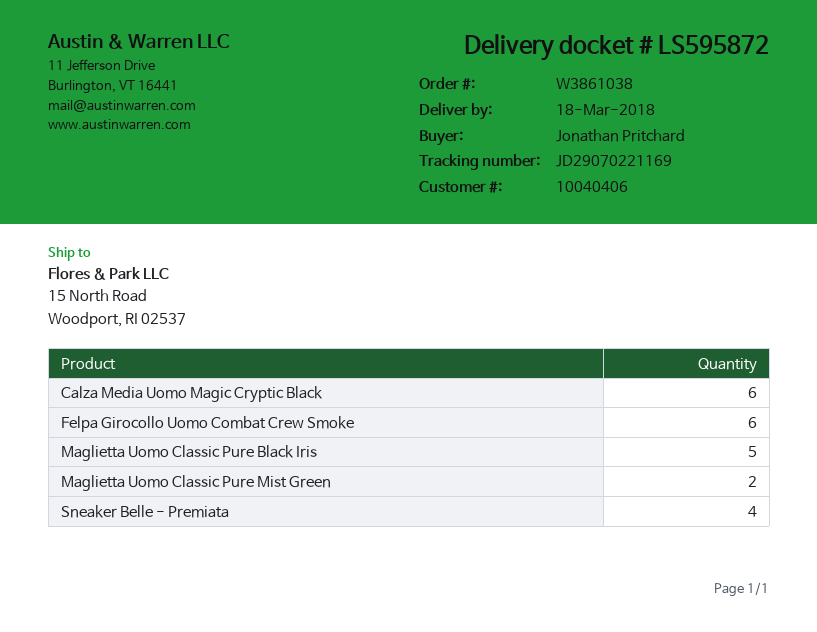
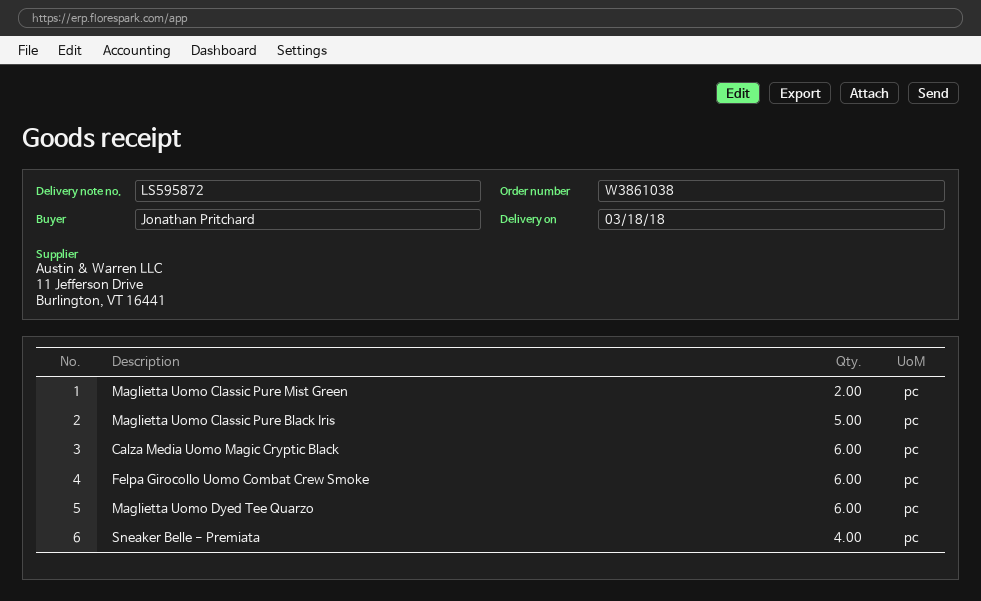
Maglietta Uomo Dyed Tee Quarzo: none -> 6

